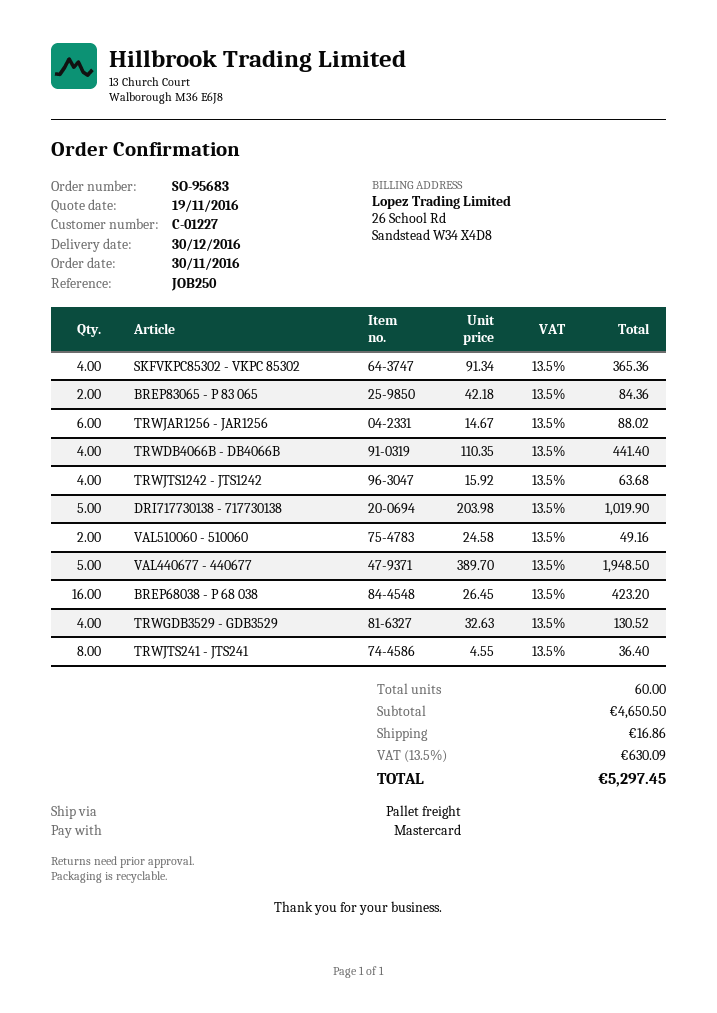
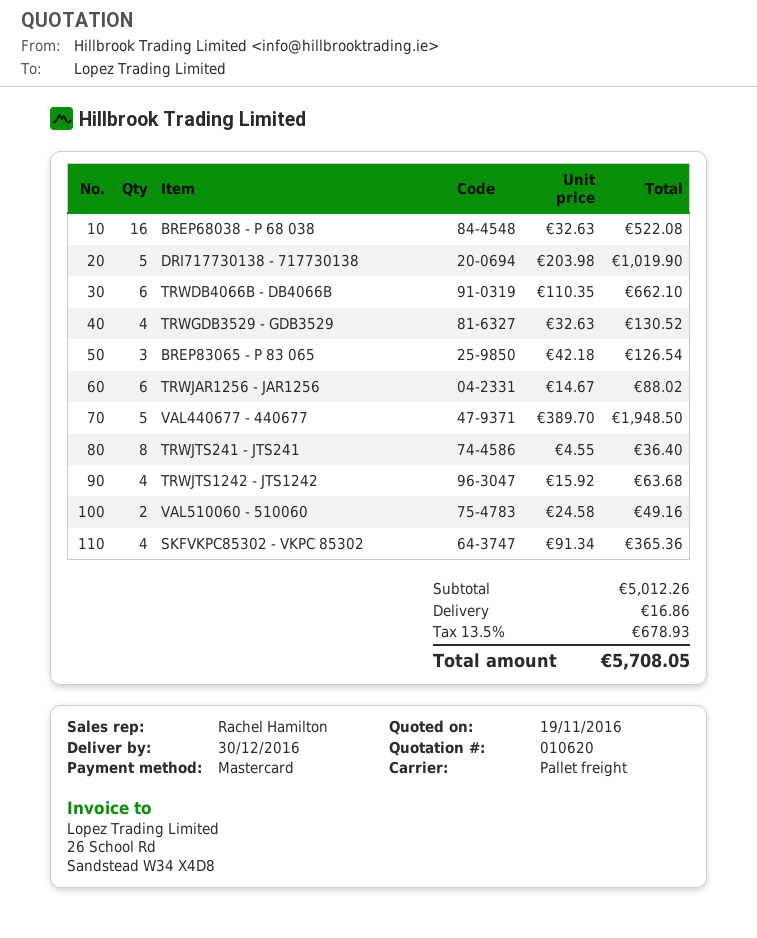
BREP83065 - P 83 065: 2 x 42.18 = 84.36 -> 3 x 42.18 = 126.54
TRWDB4066B - DB4066B: 4 x 110.35 = 441.40 -> 6 x 110.35 = 662.10
BREP68038 - P 68 038: 16 x 26.45 = 423.20 -> 16 x 32.63 = 522.08
subtotal: 4650.50 -> 5012.26
tax: 13.5% = 630.09 -> 13.5% = 678.93
total: 5297.45 -> 5708.05

